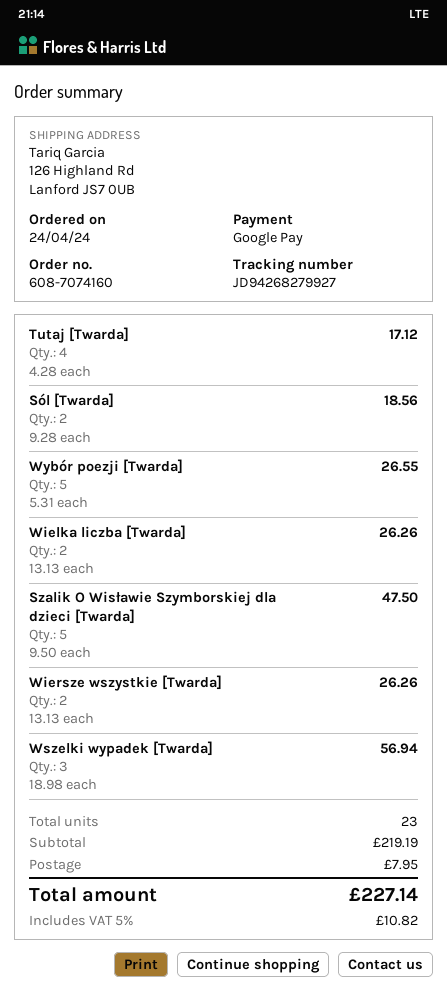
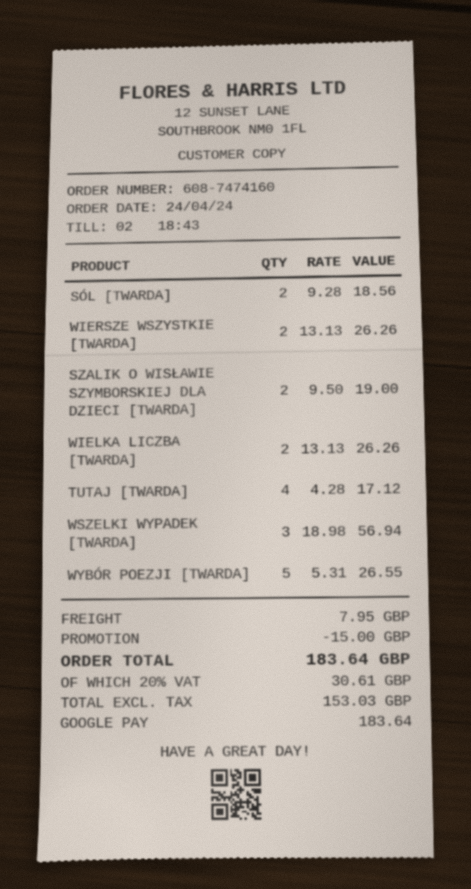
order number: 608-7074160 -> 608-7474160
Szalik O Wisławie Szymborskiej dla dzieci [Twarda]: 5 x 9.50 = 47.50 -> 2 x 9.50 = 19.00
discount: none -> 15.00
tax: 5% = 10.82 -> 20% = 30.61
total: 227.14 -> 183.64

